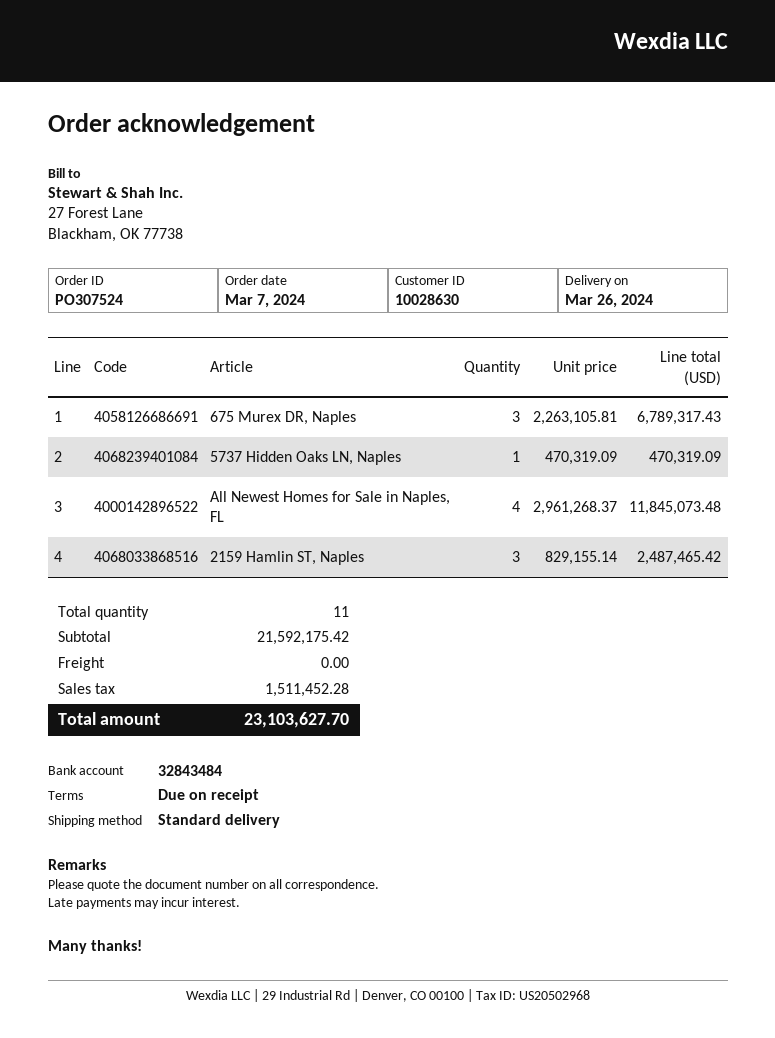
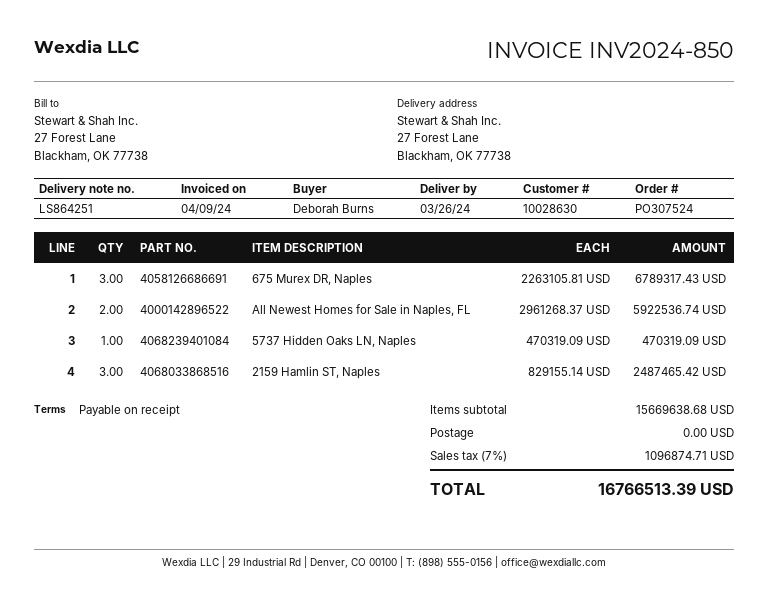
All Newest Homes for Sale in Naples, FL: 4 x 2961268.37 = 11845073.48 -> 2 x 2961268.37 = 5922536.74
subtotal: 21592175.42 -> 15669638.68
tax: 1511452.28 -> 1096874.71
total: 23103627.70 -> 16766513.39

